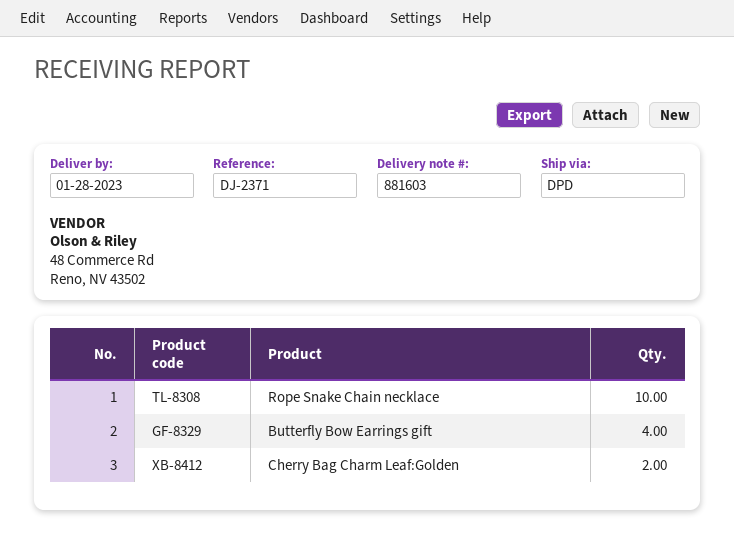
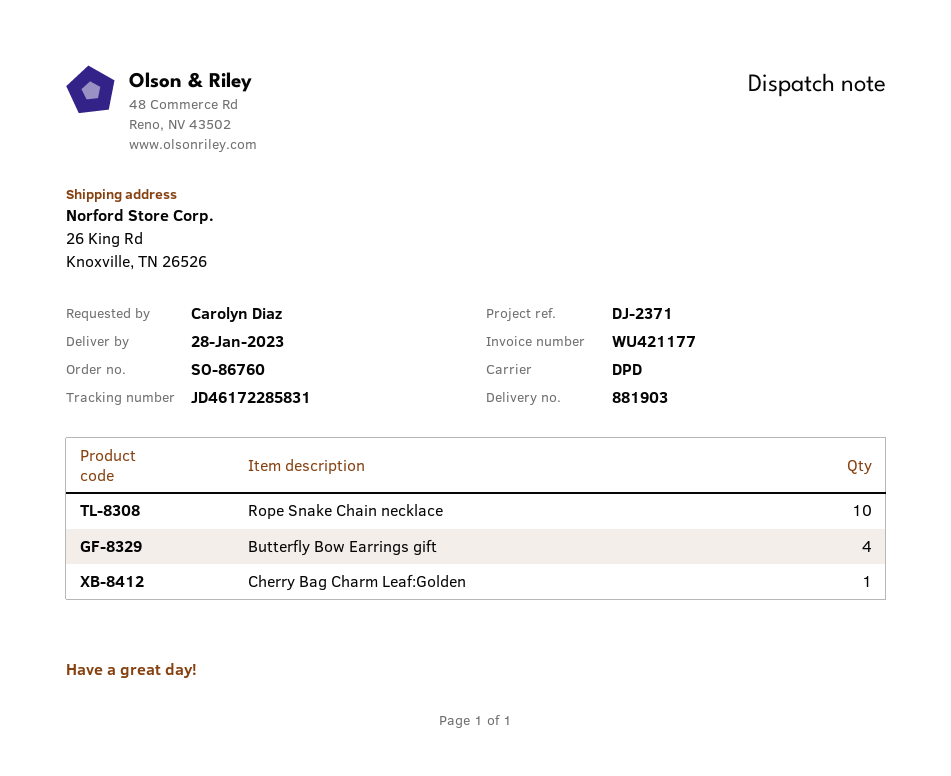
delivery note number: 881603 -> 881903
Cherry Bag Charm Leaf:Golden: 2 -> 1

